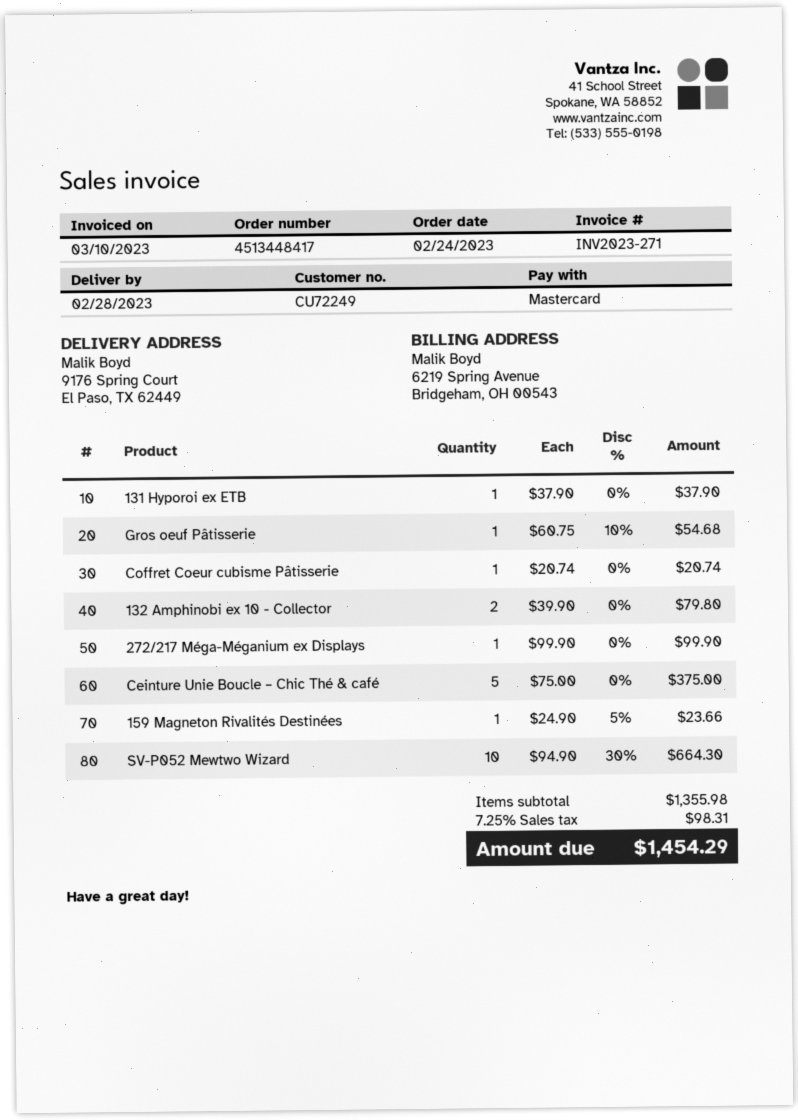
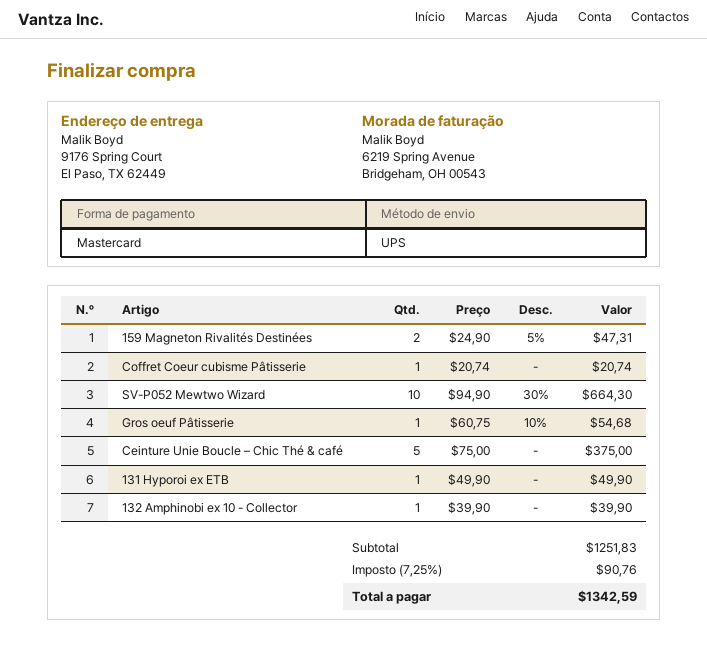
131 Hyporoi ex ETB: 1 x 37.90 = 37.90 -> 1 x 49.90 = 49.90
132 Amphinobi ex 10 - Collector: 2 x 39.90 = 79.80 -> 1 x 39.90 = 39.90
272/217 Méga-Méganium ex Displays: 1 x 99.90 = 99.90 -> none
159 Magneton Rivalités Destinées: 1 x 24.90 - 5% = 23.66 -> 2 x 24.90 - 5% = 47.31
subtotal: 1355.98 -> 1251.83
tax: 7.25% = 98.31 -> 7.25% = 90.76
total: 1454.29 -> 1342.59

